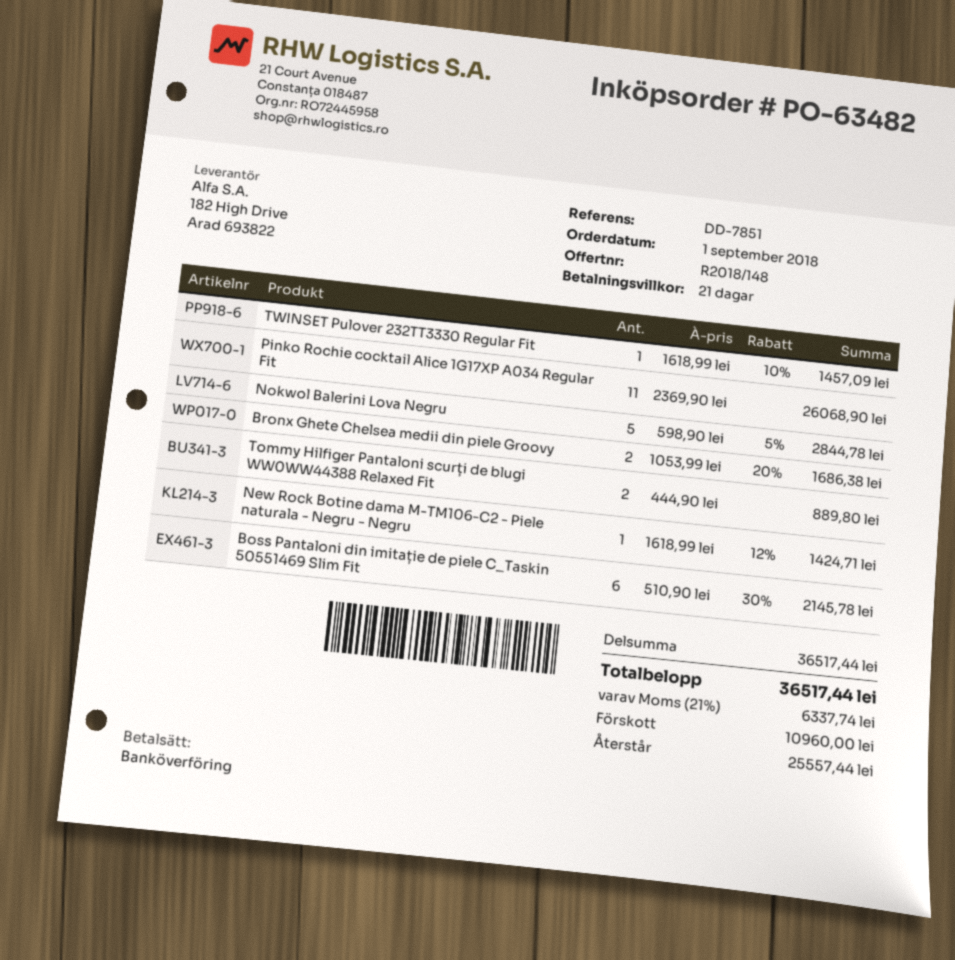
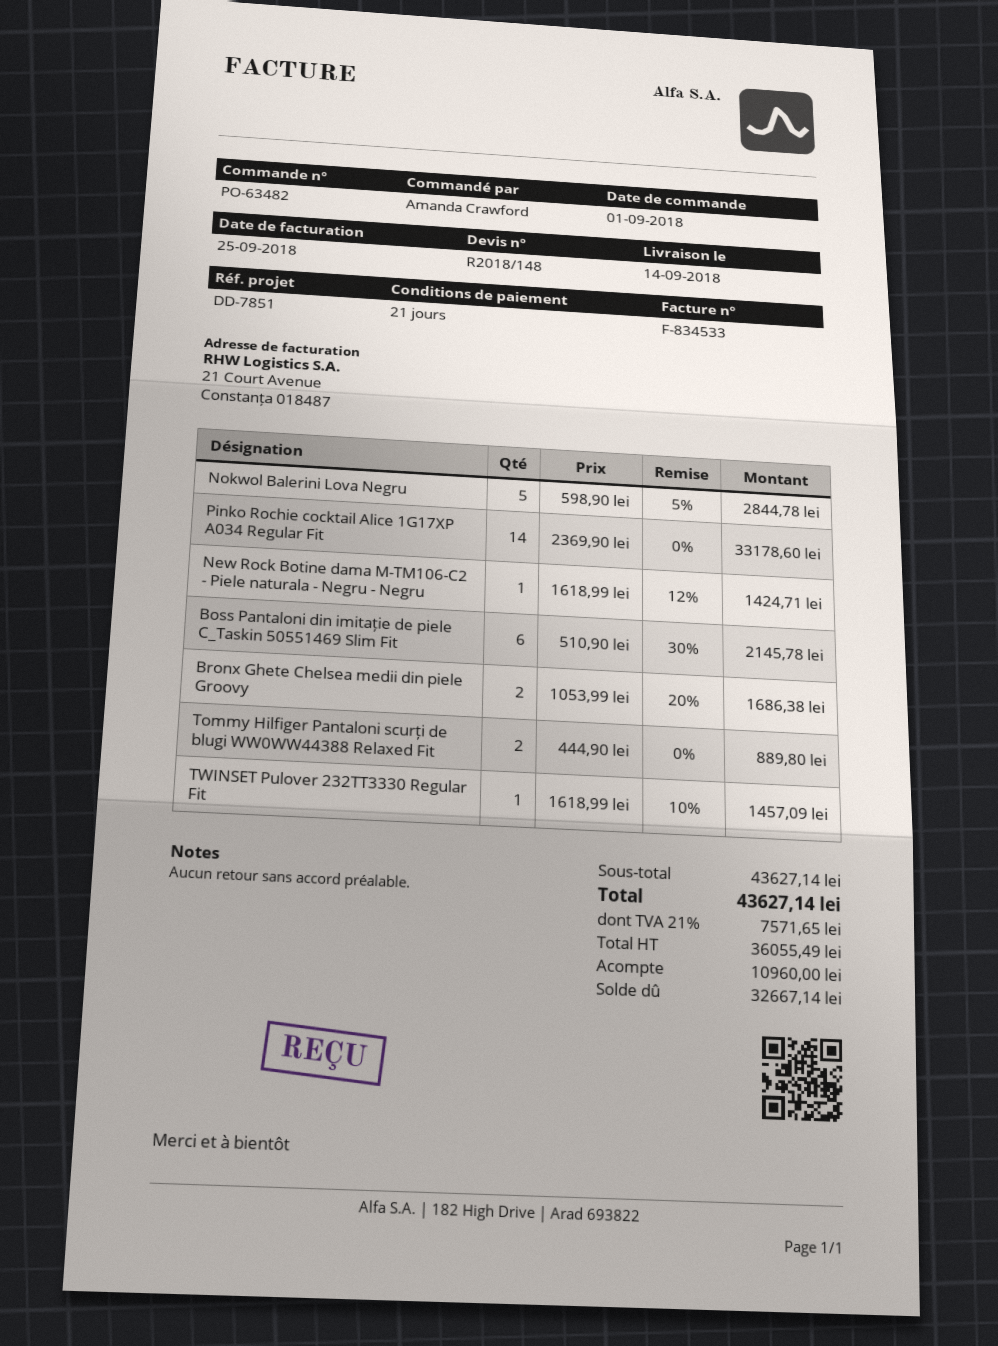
Pinko Rochie cocktail Alice 1G17XP A034 Regular Fit: 11 x 2369.90 = 26068.90 -> 14 x 2369.90 = 33178.60
subtotal: 36517.44 -> 43627.14
tax: 21% = 6337.74 -> 21% = 7571.65
total: 36517.44 -> 43627.14
balance: 25557.44 -> 32667.14

